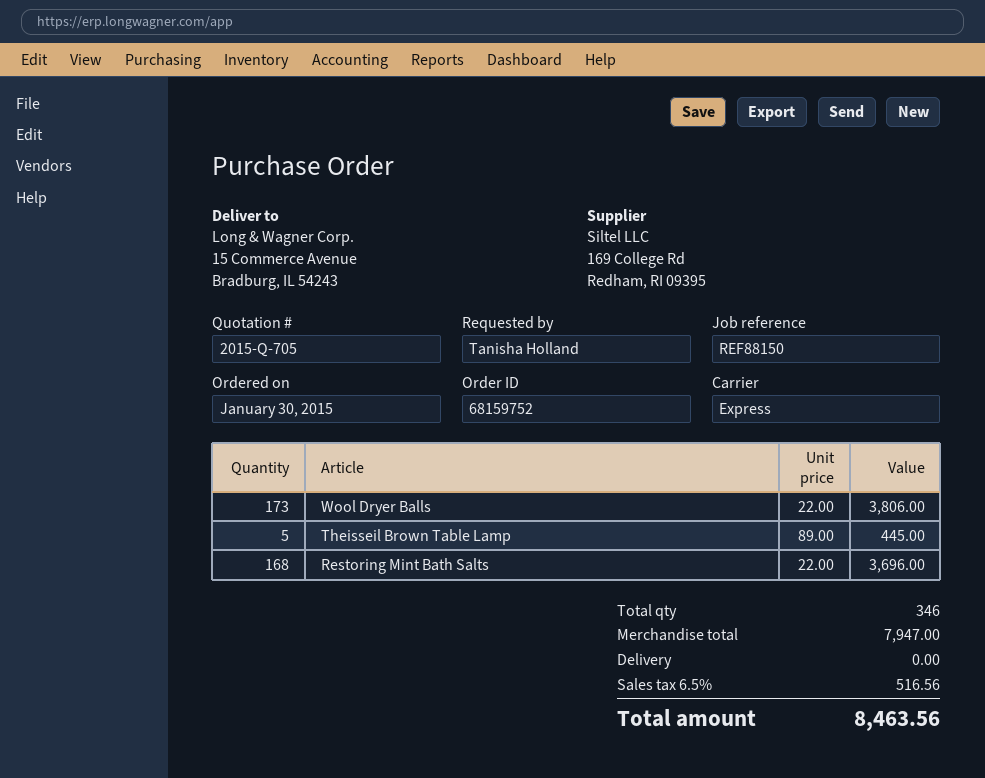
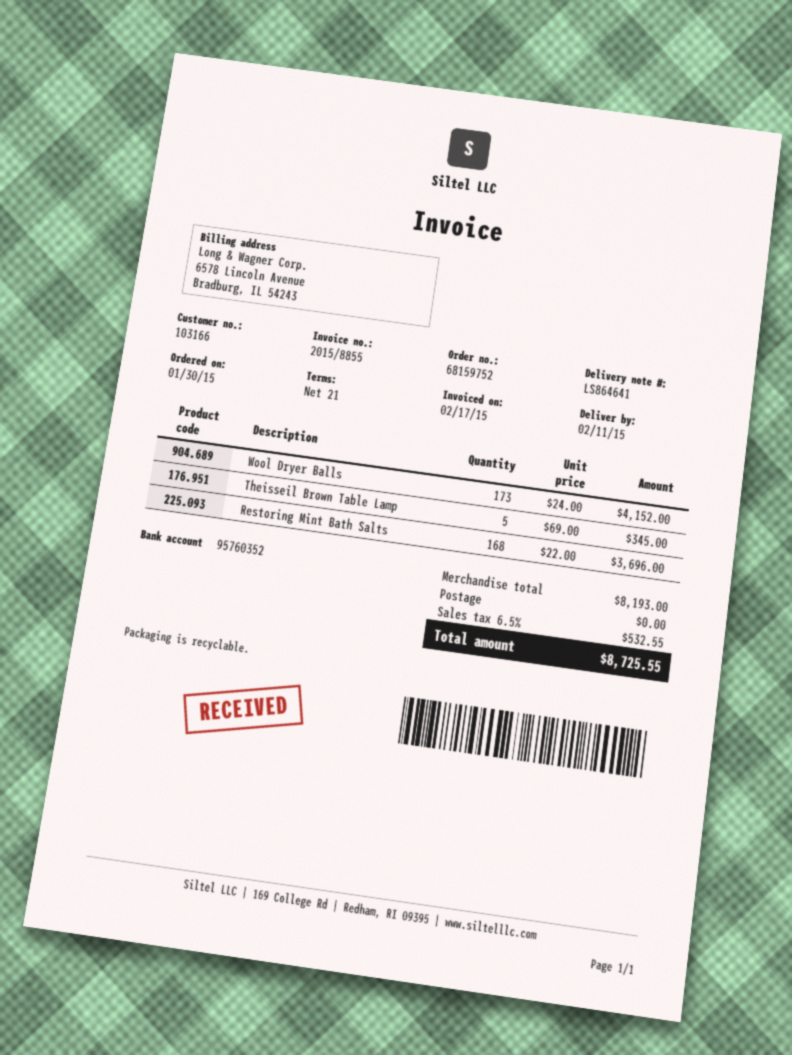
Wool Dryer Balls: 173 x 22.00 = 3806.00 -> 173 x 24.00 = 4152.00
Theisseil Brown Table Lamp: 5 x 89.00 = 445.00 -> 5 x 69.00 = 345.00
subtotal: 7947.00 -> 8193.00
tax: 6.5% = 516.56 -> 6.5% = 532.55
total: 8463.56 -> 8725.55

